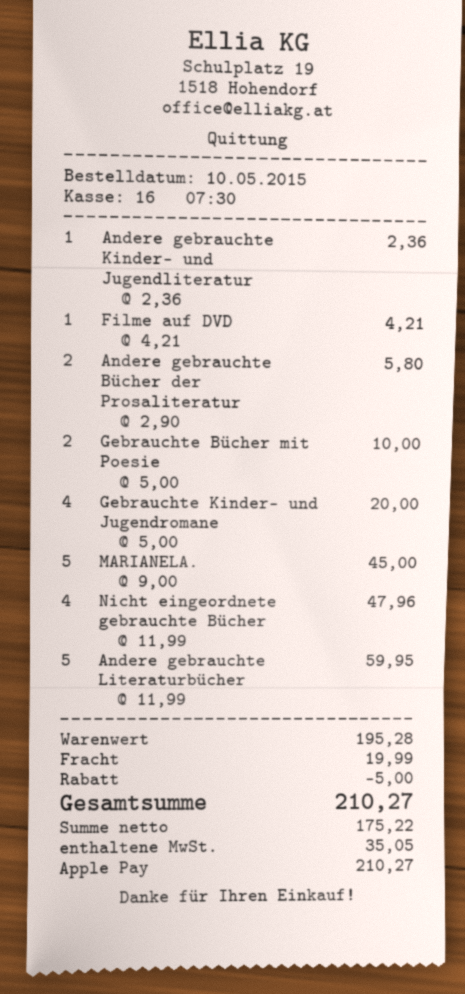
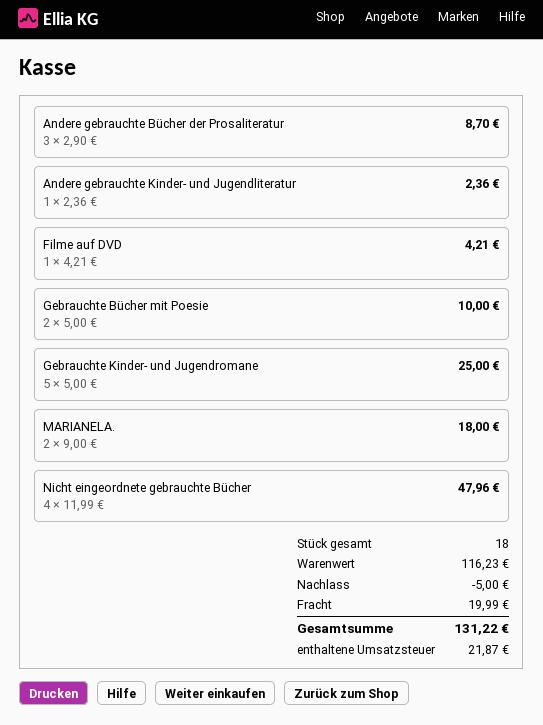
Andere gebrauchte Bücher der Prosaliteratur: 2 x 2.90 = 5.80 -> 3 x 2.90 = 8.70
Gebrauchte Kinder- und Jugendromane: 4 x 5.00 = 20.00 -> 5 x 5.00 = 25.00
MARIANELA.: 5 x 9.00 = 45.00 -> 2 x 9.00 = 18.00
Andere gebrauchte Literaturbücher: 5 x 11.99 = 59.95 -> none
subtotal: 195.28 -> 116.23
tax: 35.05 -> 21.87
total: 210.27 -> 131.22

